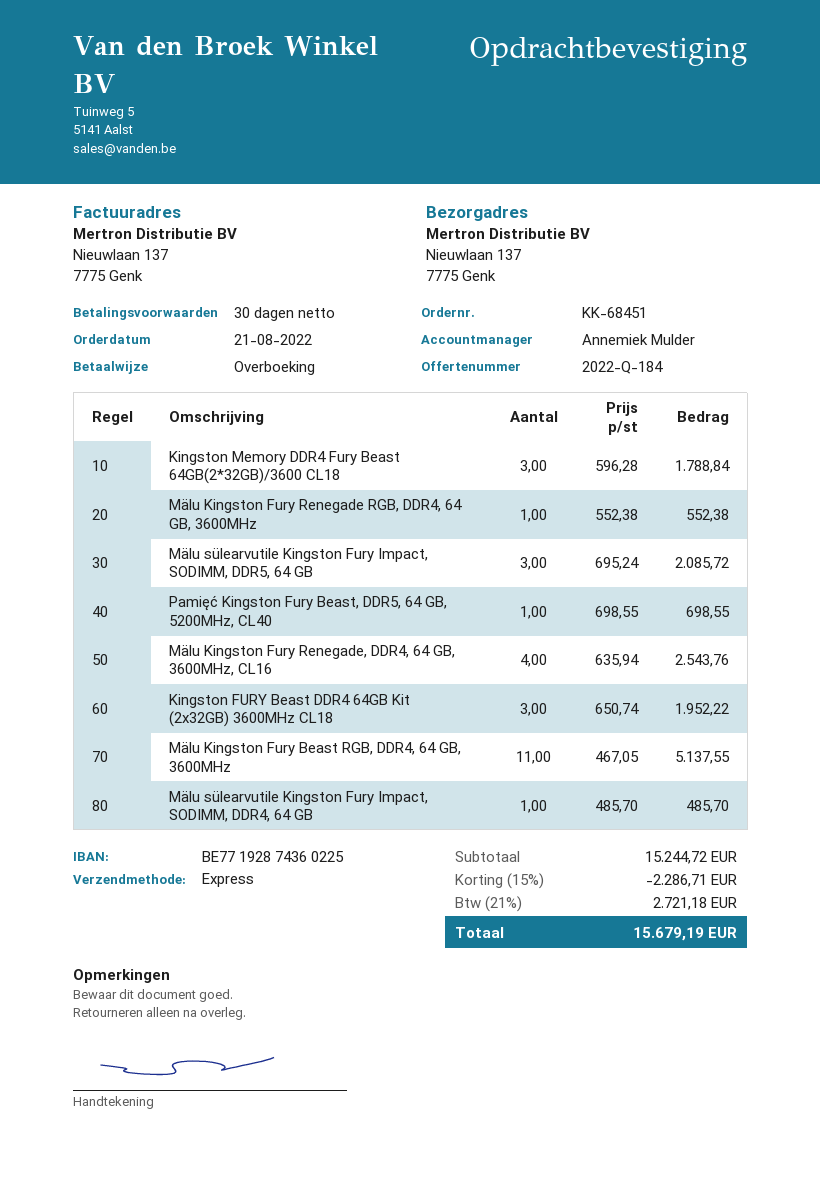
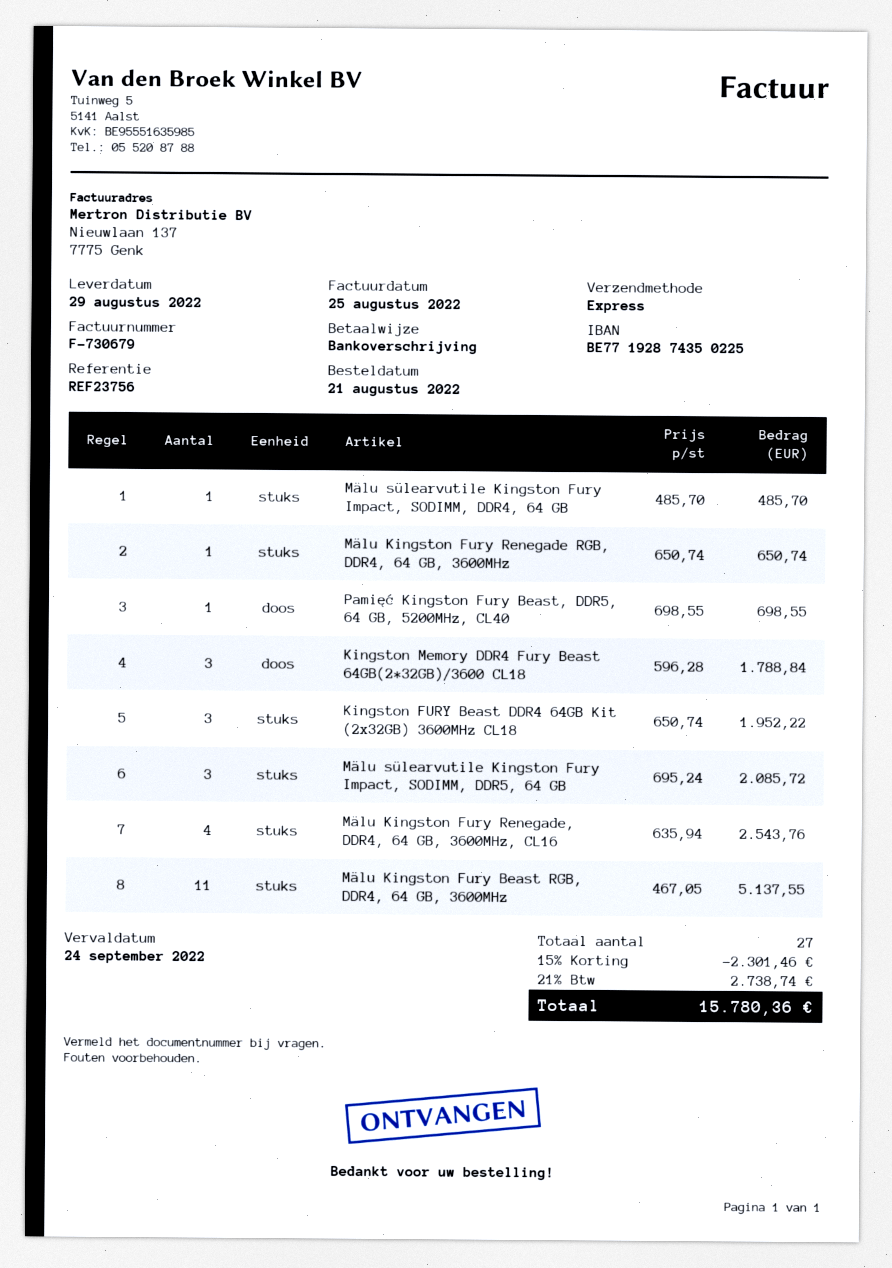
bank account: BE77192874360225 -> BE77192874350225
Mälu Kingston Fury Renegade RGB, DDR4, 64 GB, 3600MHz: 1 x 552.38 = 552.38 -> 1 x 650.74 = 650.74
discount: 15% = 2286.71 -> 15% = 2301.46
tax: 21% = 2721.18 -> 21% = 2738.74
total: 15679.19 -> 15780.36

